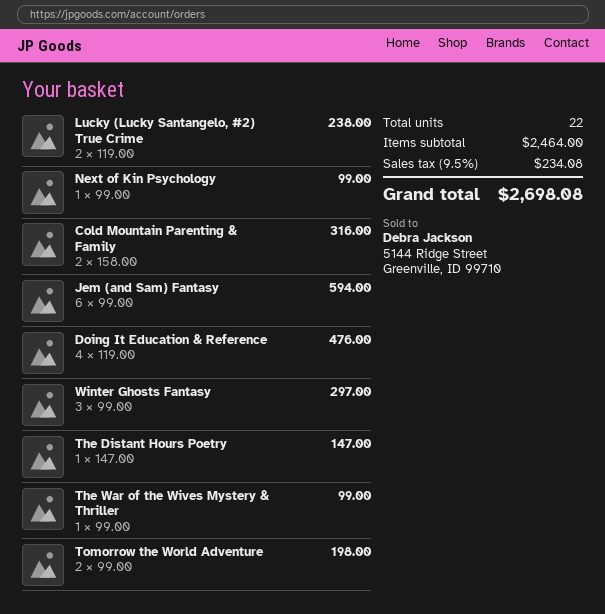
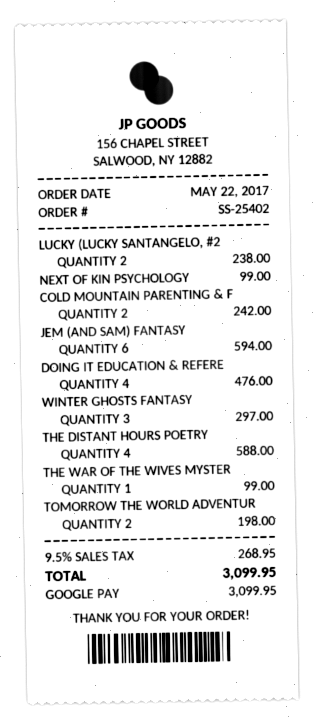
Cold Mountain Parenting & Family: 2 for 316.00 -> 2 for 242.00
The Distant Hours Poetry: 1 for 147.00 -> 4 for 588.00
tax: 9.5% = 234.08 -> 9.5% = 268.95
total: 2698.08 -> 3099.95

